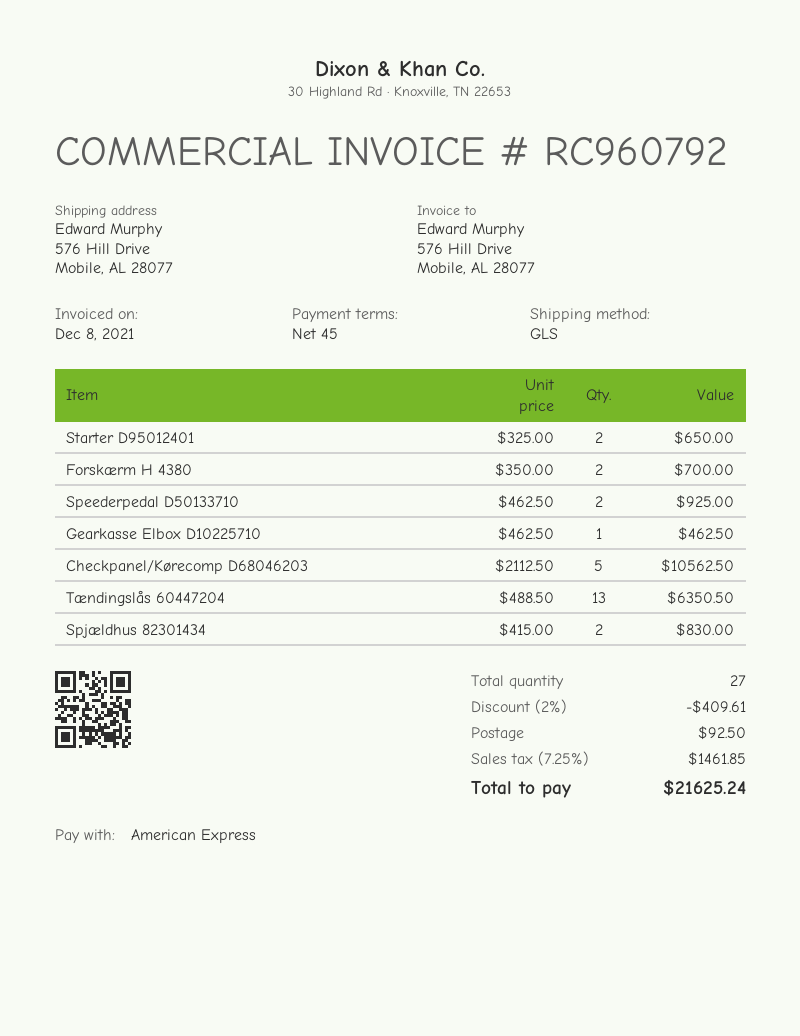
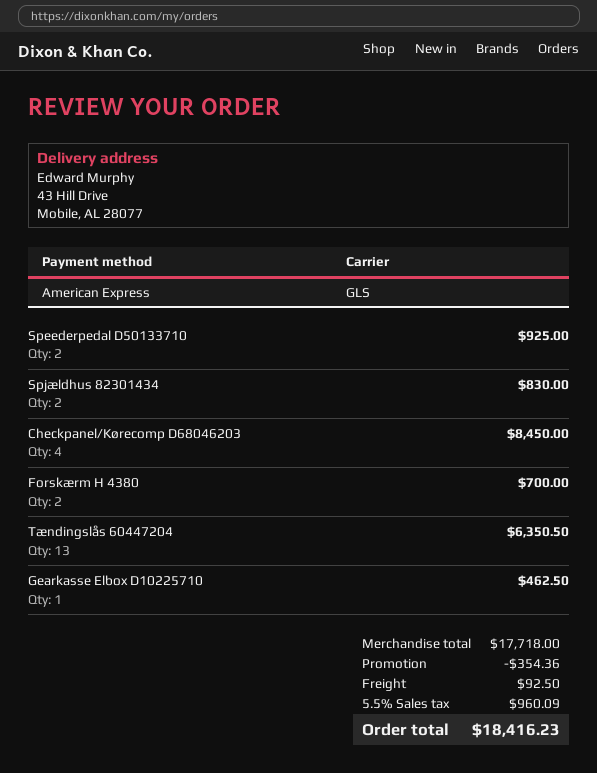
ship to: 576 Hill Drive, Mobile, AL 28077 -> 43 Hill Drive, Mobile, AL 28077
Starter D95012401: 2 for 650.00 -> none
Checkpanel/Kørecomp D68046203: 5 for 10562.50 -> 4 for 8450.00
discount: 409.61 -> 354.36
tax: 7.25% = 1461.85 -> 5.5% = 960.09
total: 21625.24 -> 18416.23

